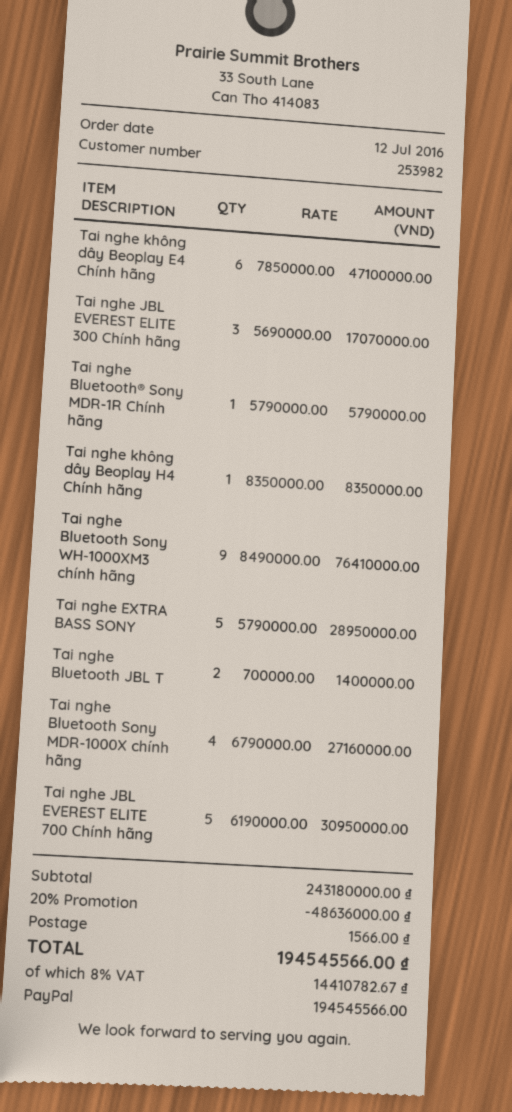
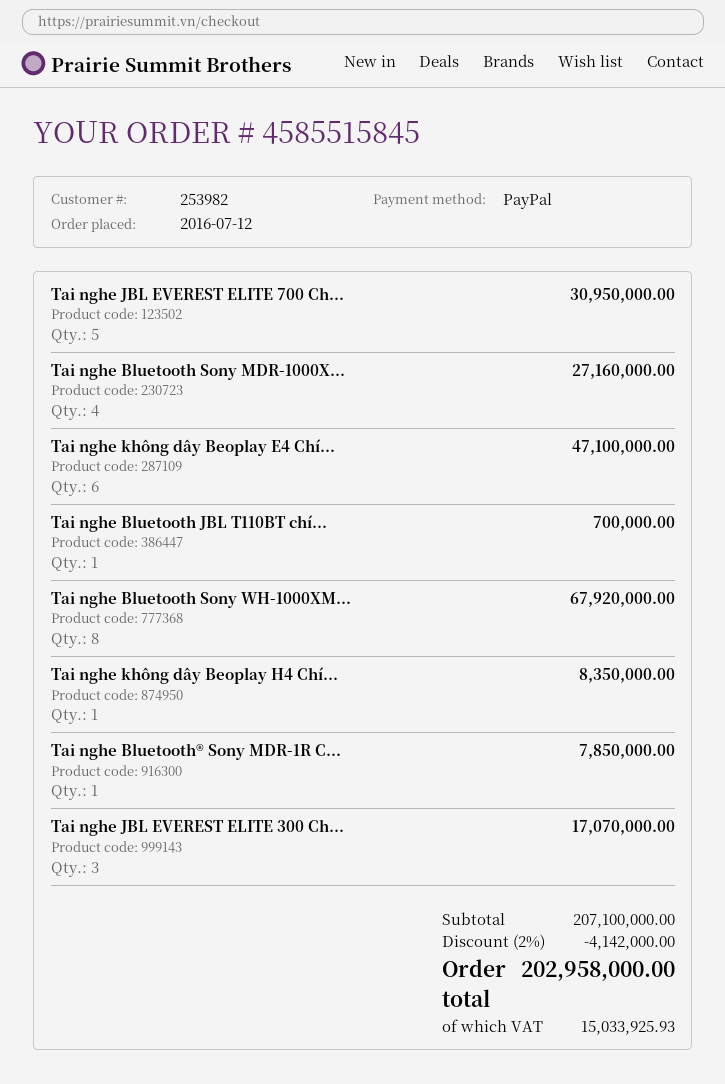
Tai nghe Bluetooth® Sony MDR-1R Chính hãng: 1 for 5790000.00 -> 1 for 7850000.00
Tai nghe Bluetooth Sony WH-1000XM3 chính hãng: 9 for 76410000.00 -> 8 for 67920000.00
Tai nghe EXTRA BASS SONY: 5 for 28950000.00 -> none
Tai nghe Bluetooth JBL T: 2 for 1400000.00 -> 1 for 700000.00
subtotal: 243180000.00 -> 207100000.00
discount: 20% = 48636000.00 -> 2% = 4142000.00
shipping: 1566.00 -> none
tax: 14410782.67 -> 15033925.93
total: 194545566.00 -> 202958000.00

